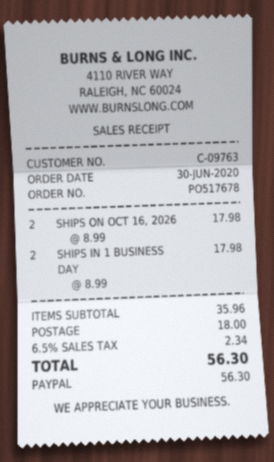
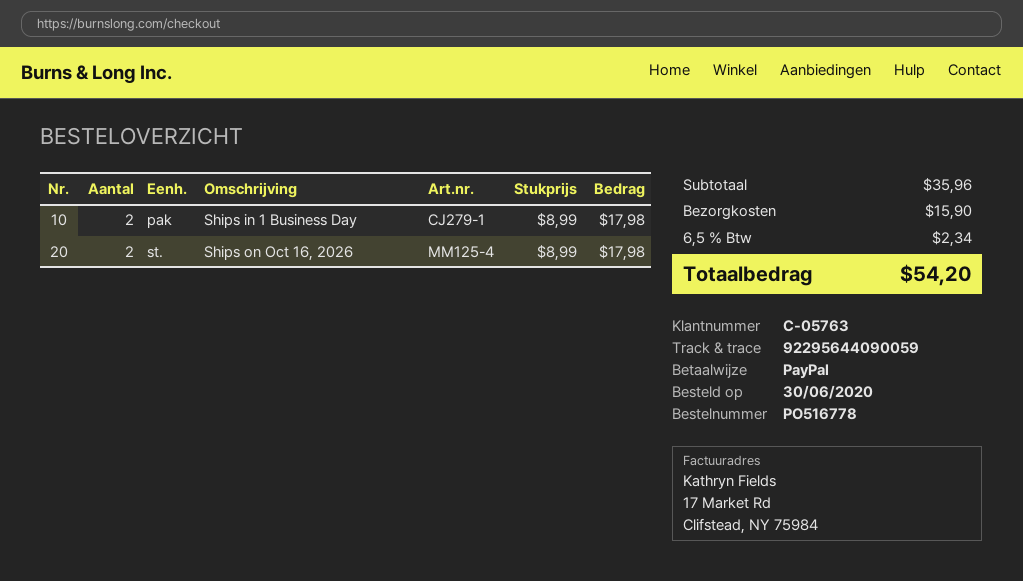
order number: PO517678 -> PO516778
customer number: C-09763 -> C-05763
shipping: 18.00 -> 15.90
total: 56.30 -> 54.20

